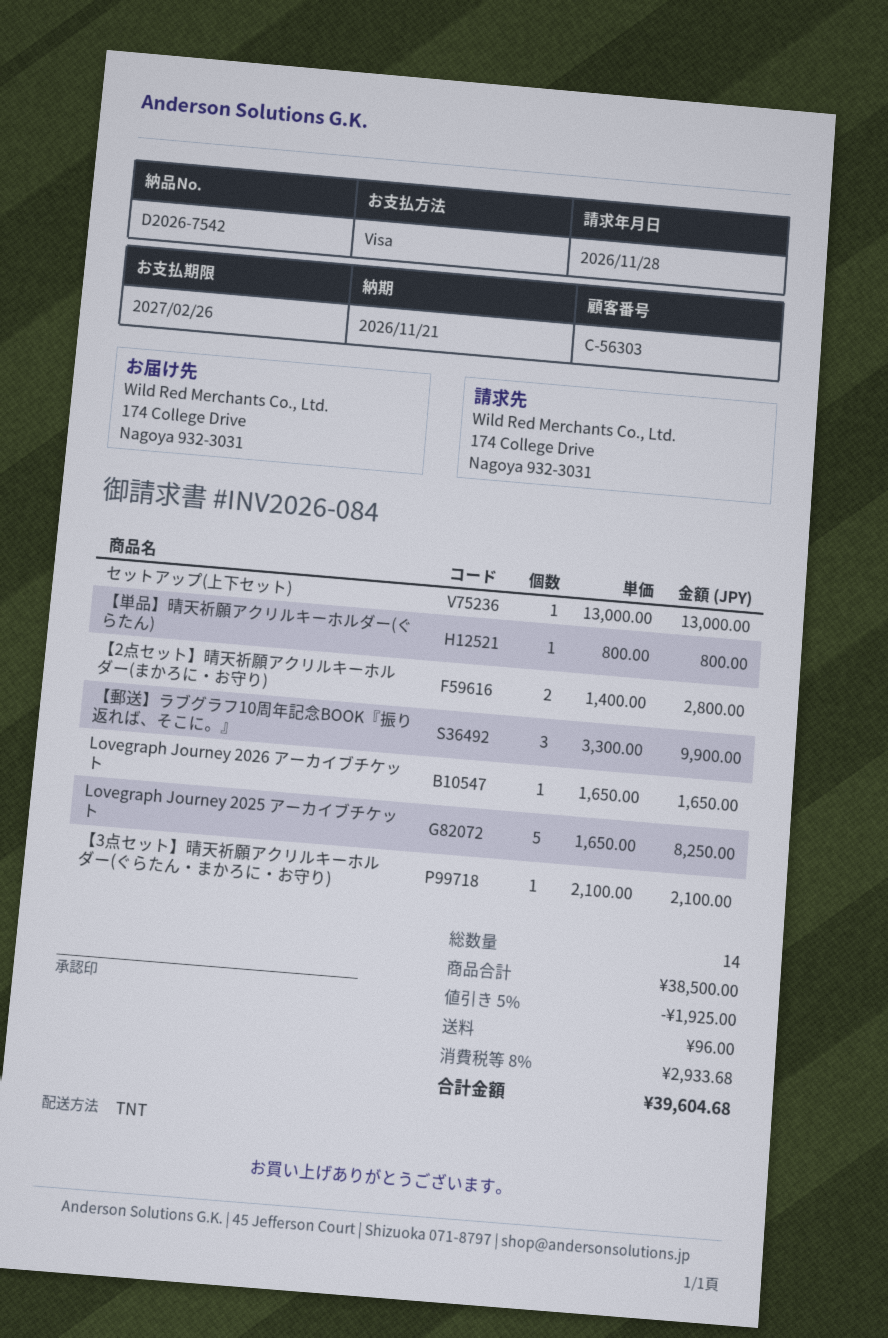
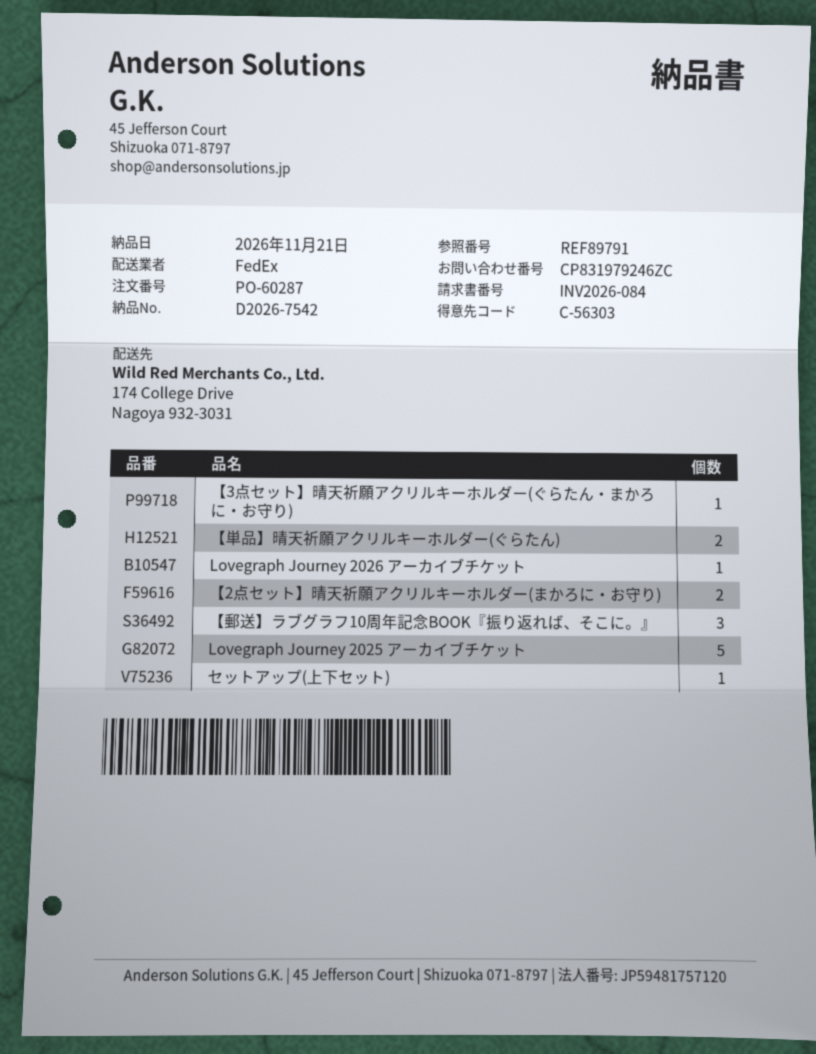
shipping method: TNT -> FedEx
【単品】晴天祈願アクリルキーホルダー(ぐらたん): 1 -> 2

